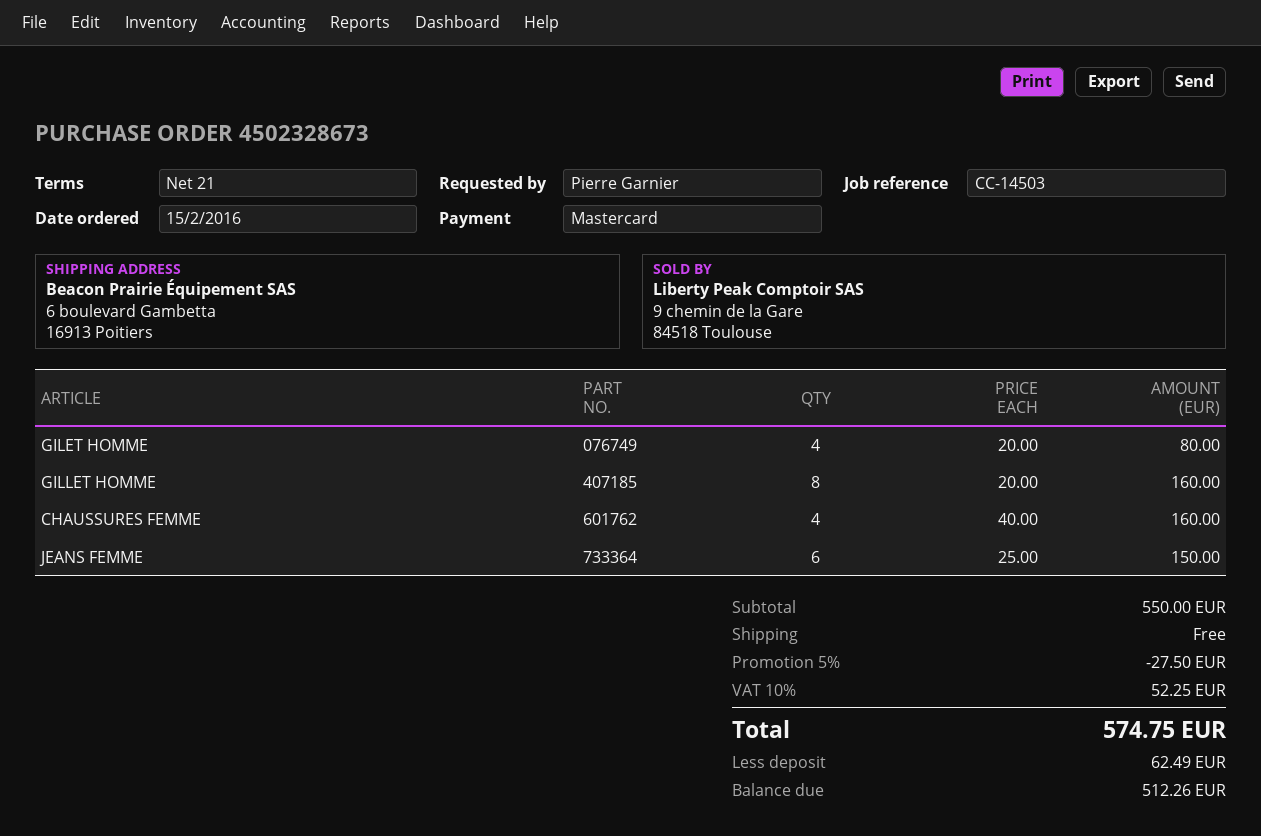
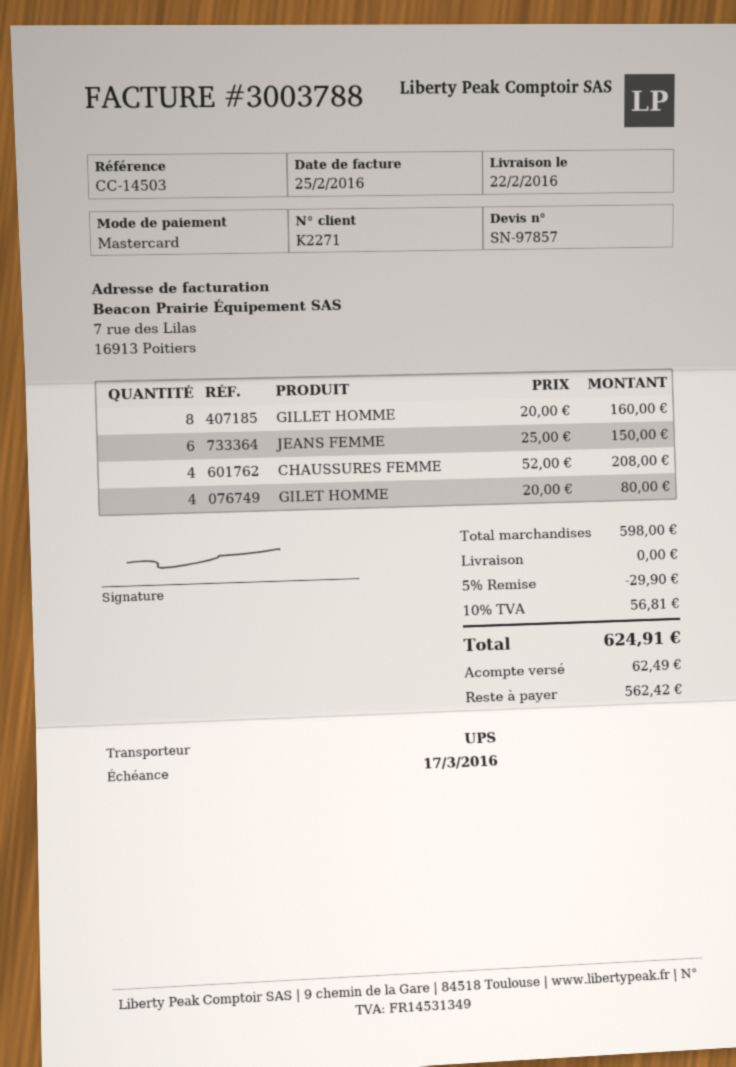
CHAUSSURES FEMME: 4 x 40.00 = 160.00 -> 4 x 52.00 = 208.00
subtotal: 550.00 -> 598.00
discount: 5% = 27.50 -> 5% = 29.90
tax: 10% = 52.25 -> 10% = 56.81
total: 574.75 -> 624.91
balance: 512.26 -> 562.42

